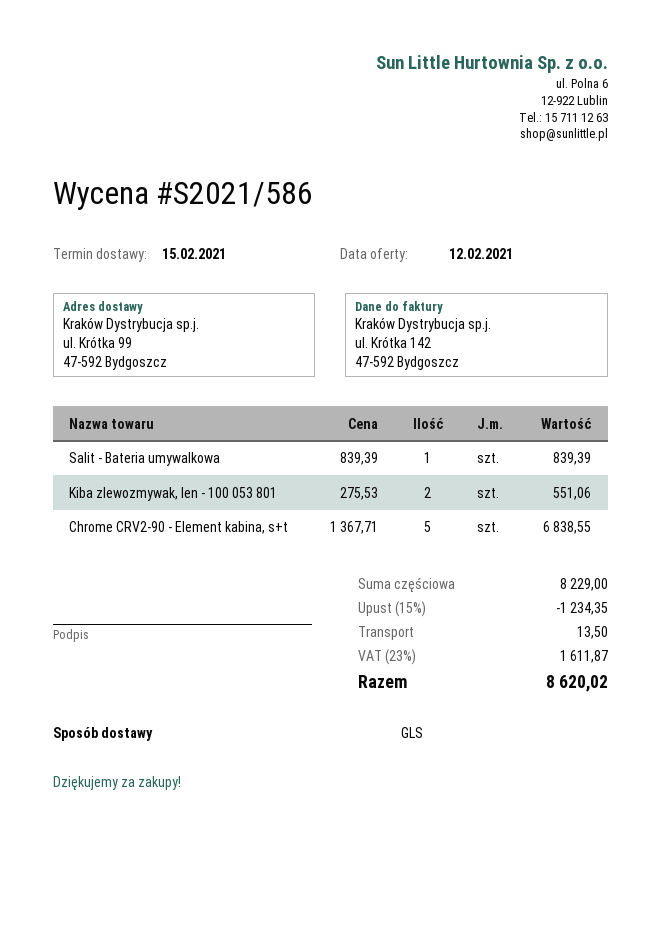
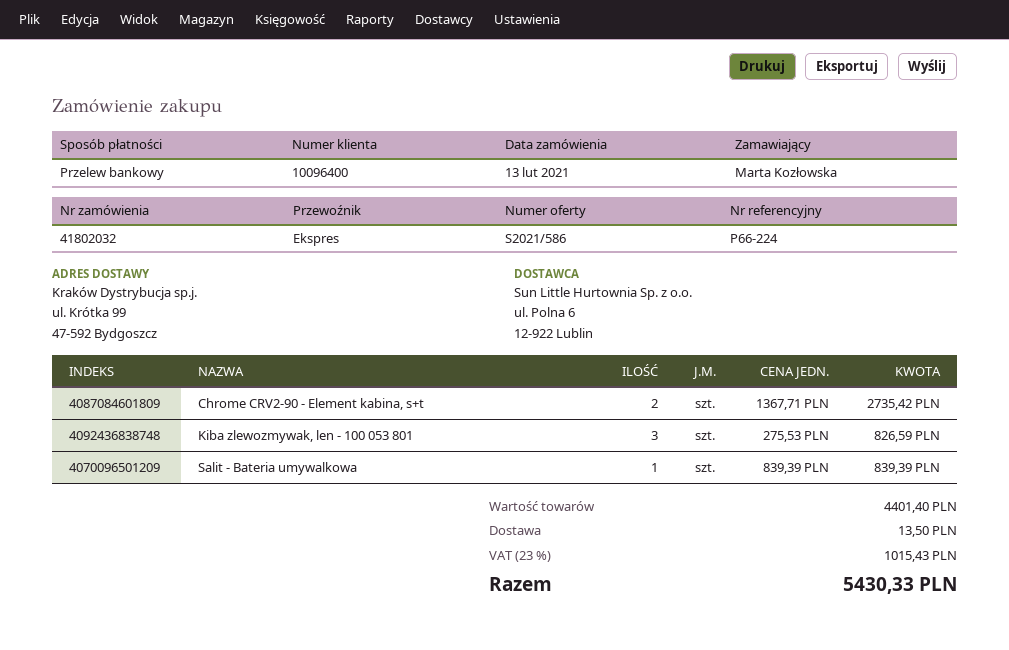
shipping method: GLS -> express
Kiba zlewozmywak, len - 100 053 801: 2 x 275.53 = 551.06 -> 3 x 275.53 = 826.59
Chrome CRV2-90 - Element kabina, s+t: 5 x 1367.71 = 6838.55 -> 2 x 1367.71 = 2735.42
subtotal: 8229.00 -> 4401.40
discount: 15% = 1234.35 -> none
tax: 23% = 1611.87 -> 23% = 1015.43
total: 8620.02 -> 5430.33

